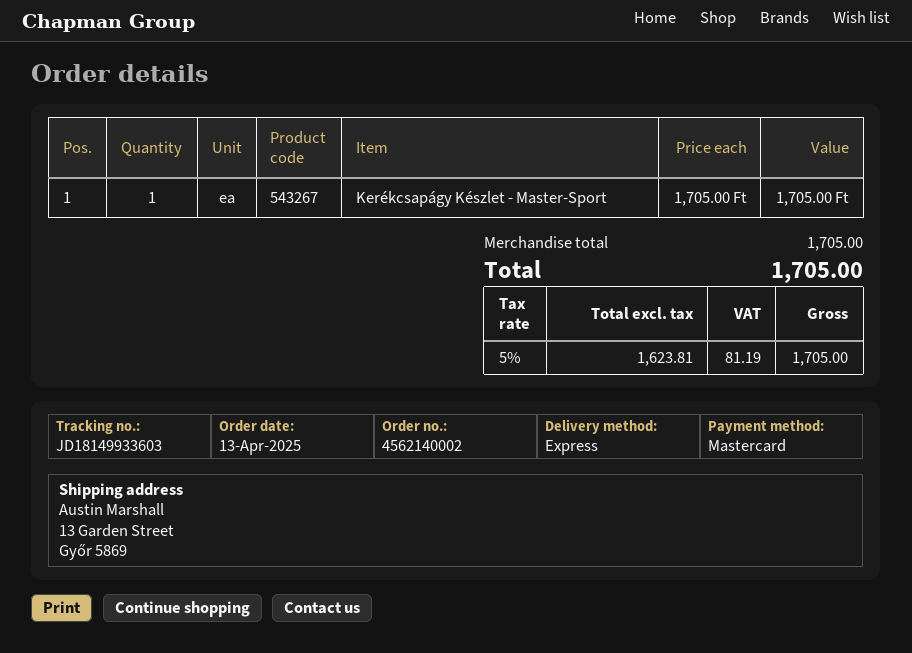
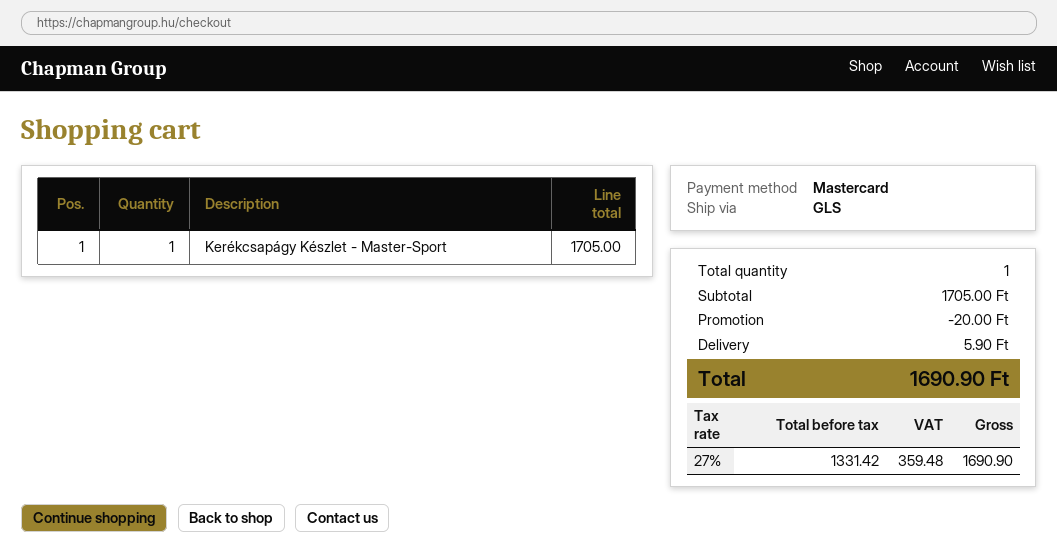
shipping method: express -> GLS
discount: none -> 20.00
shipping: none -> 5.90
net: 1623.81 -> 1331.42
tax: 5% = 81.19 -> 27% = 359.48
total: 1705.00 -> 1690.90

